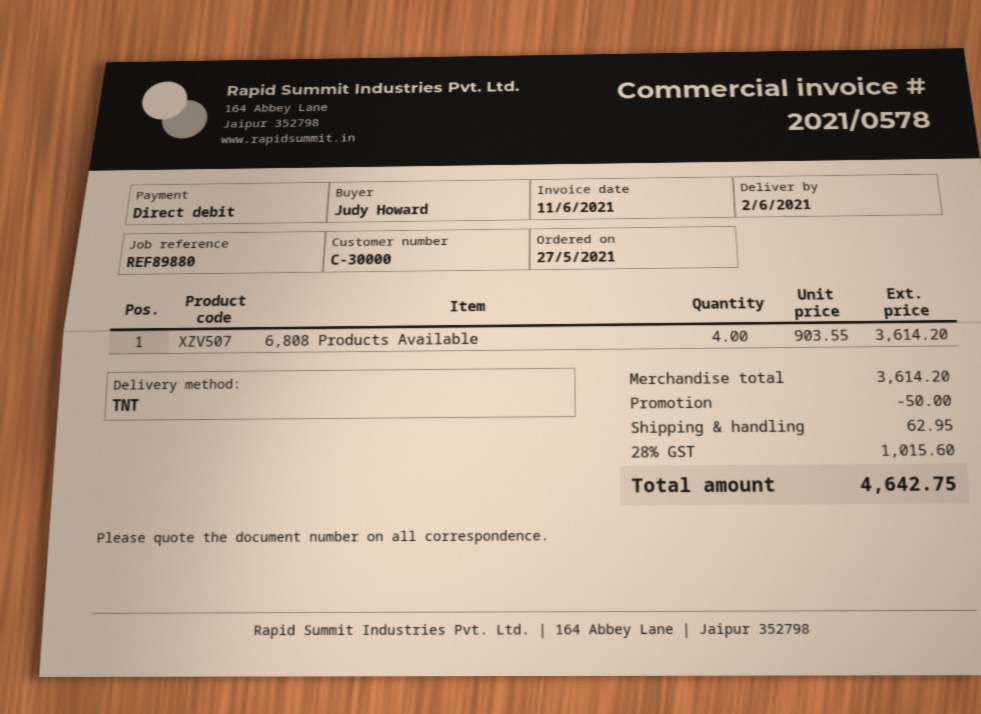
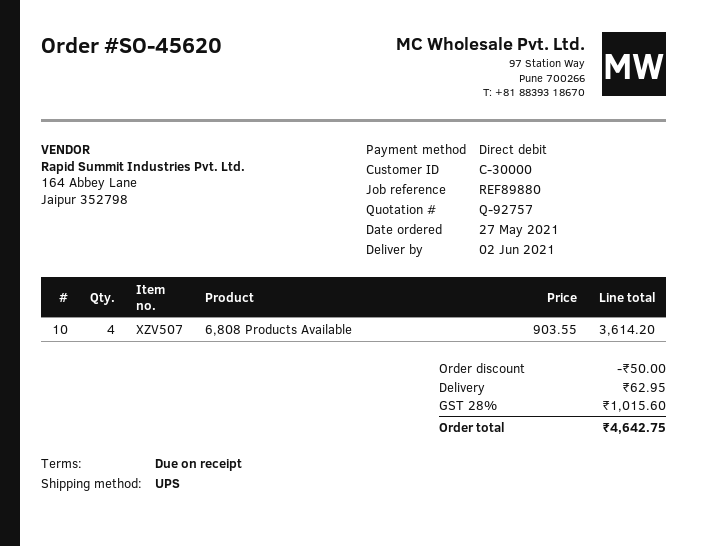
shipping method: TNT -> UPS

